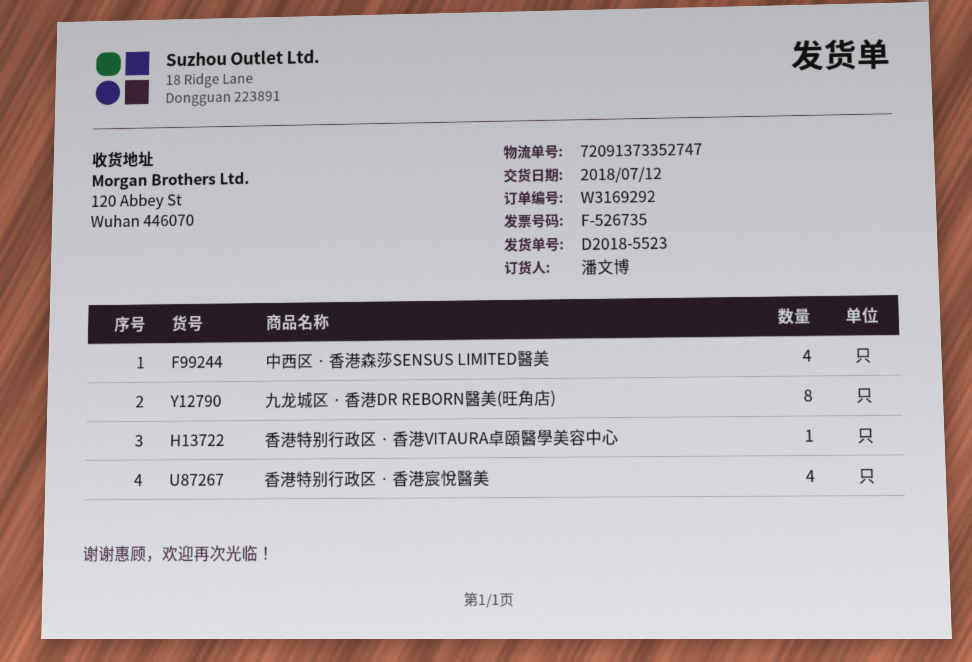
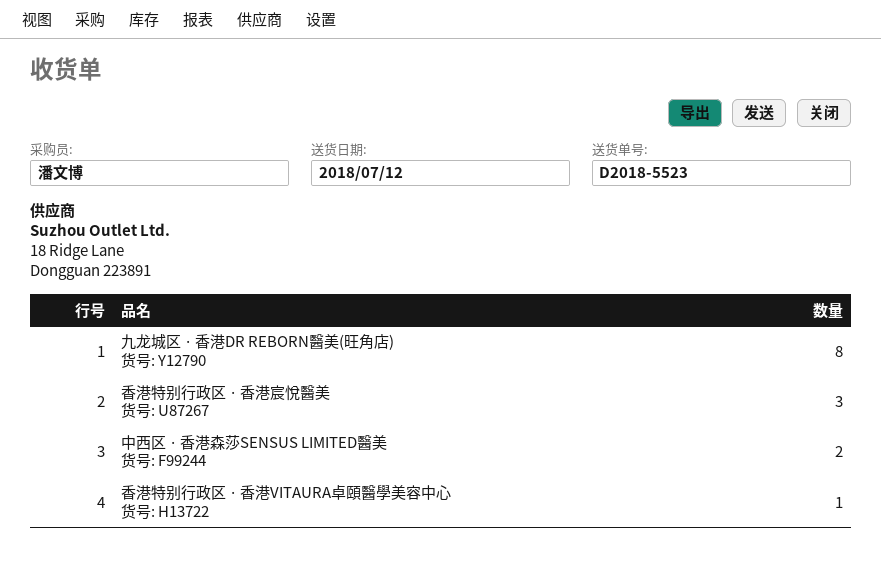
中西区 · 香港森莎SENSUS LIMITED醫美: 4 -> 2
香港特别行政区 · 香港宸悅醫美: 4 -> 3

